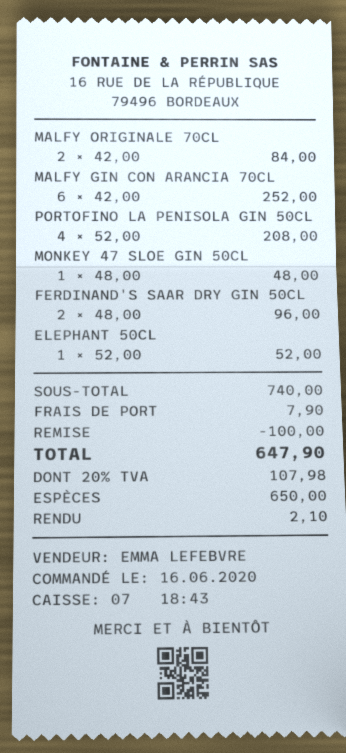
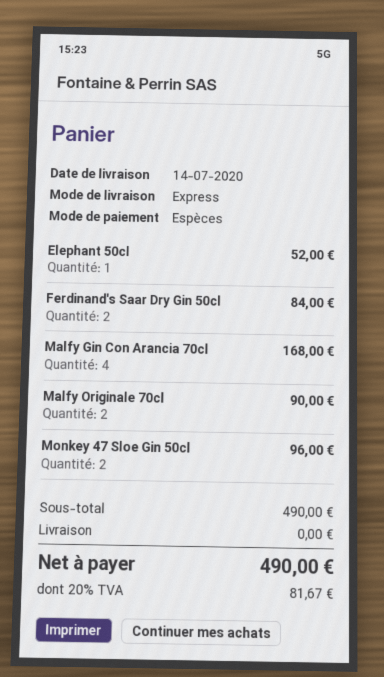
MALFY ORIGINALE 70CL: 2 for 84.00 -> 2 for 90.00
MALFY GIN CON ARANCIA 70CL: 6 for 252.00 -> 4 for 168.00
PORTOFINO LA PENISOLA GIN 50CL: 4 for 208.00 -> none
MONKEY 47 SLOE GIN 50CL: 1 for 48.00 -> 2 for 96.00
FERDINAND'S SAAR DRY GIN 50CL: 2 for 96.00 -> 2 for 84.00
subtotal: 740.00 -> 490.00
discount: 100.00 -> none
shipping: 7.90 -> 0.00
tax: 20% = 107.98 -> 20% = 81.67
total: 647.90 -> 490.00

